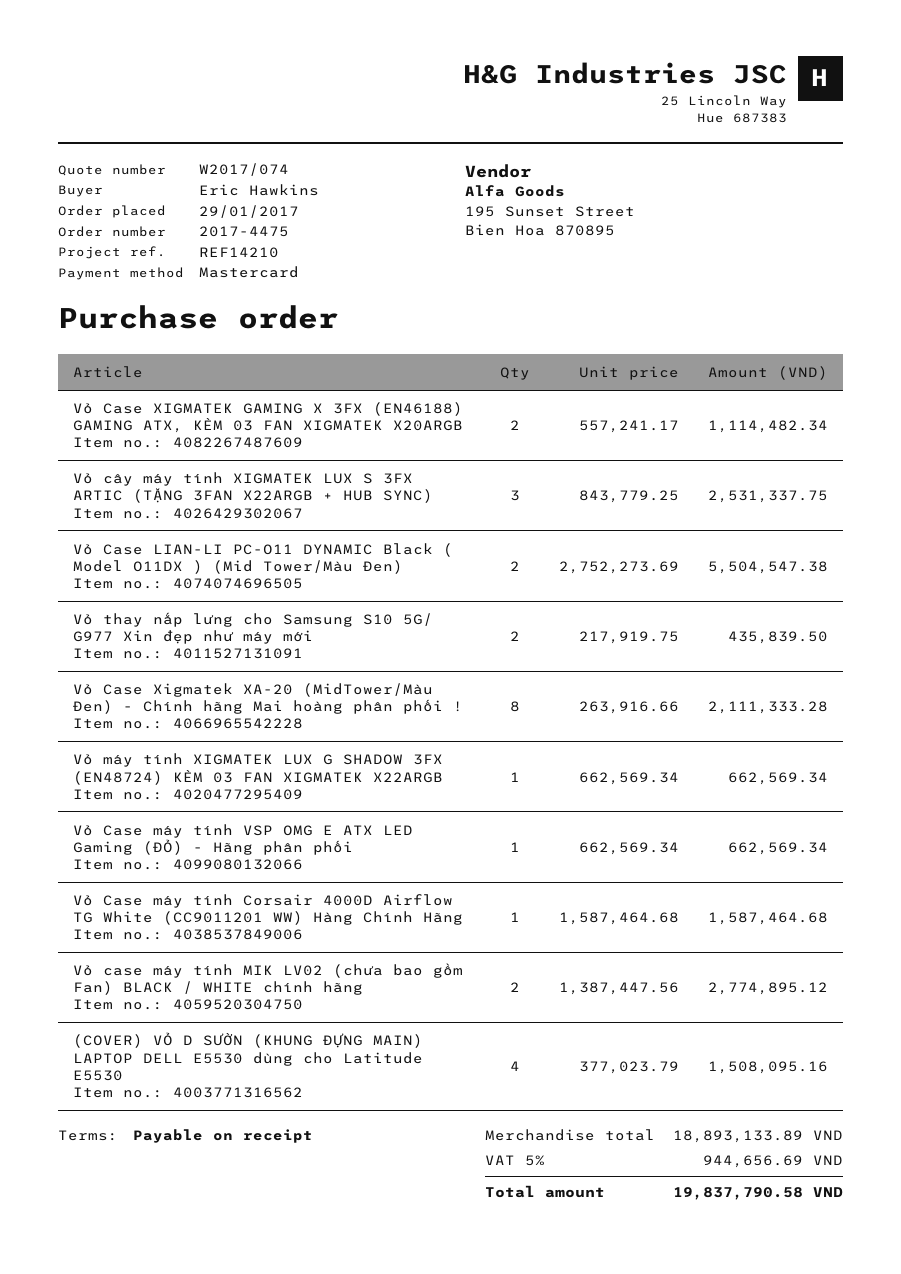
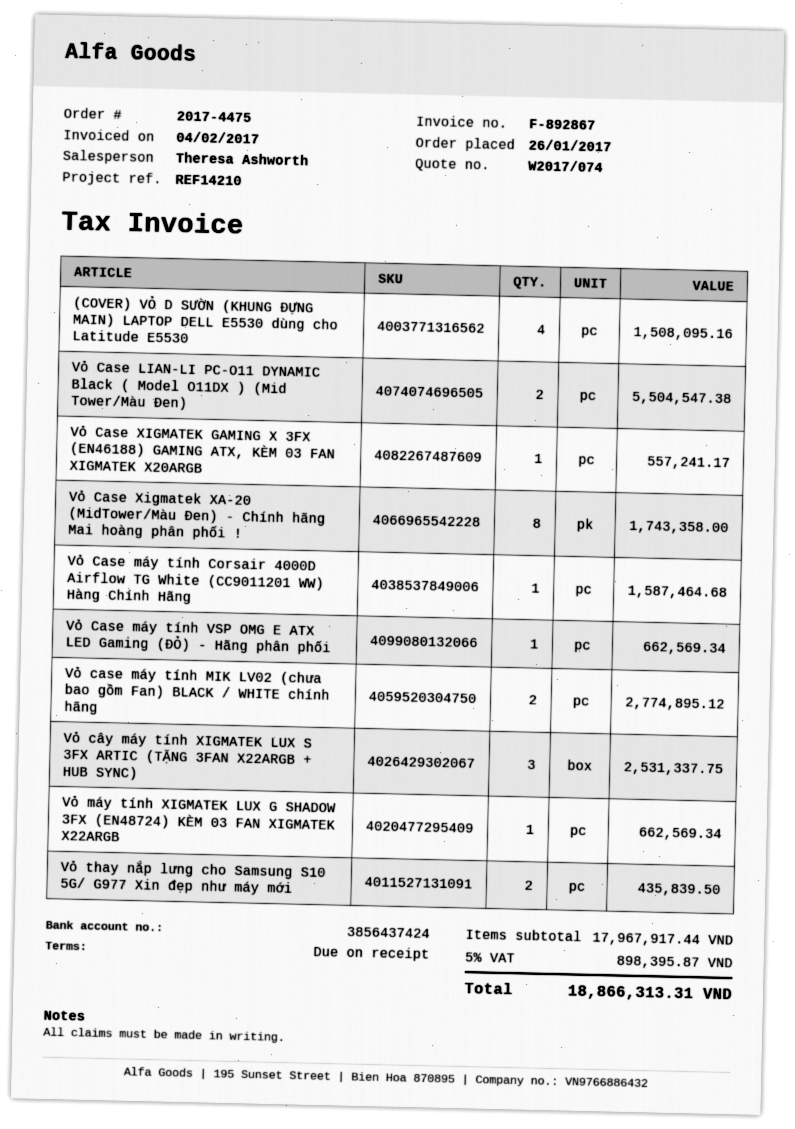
order date: 2017-01-29 -> 2017-01-26
Vỏ Case XIGMATEK GAMING X 3FX (EN46188) GAMING ATX, KÈM 03 FAN XIGMATEK X20ARGB: 2 for 1114482.34 -> 1 for 557241.17
Vỏ Case Xigmatek XA-20 (MidTower/Màu Đen) - Chính hãng Mai hoàng phân phối !: 8 for 2111333.28 -> 8 for 1743358.00
subtotal: 18893133.89 -> 17967917.44
tax: 5% = 944656.69 -> 5% = 898395.87
total: 19837790.58 -> 18866313.31

